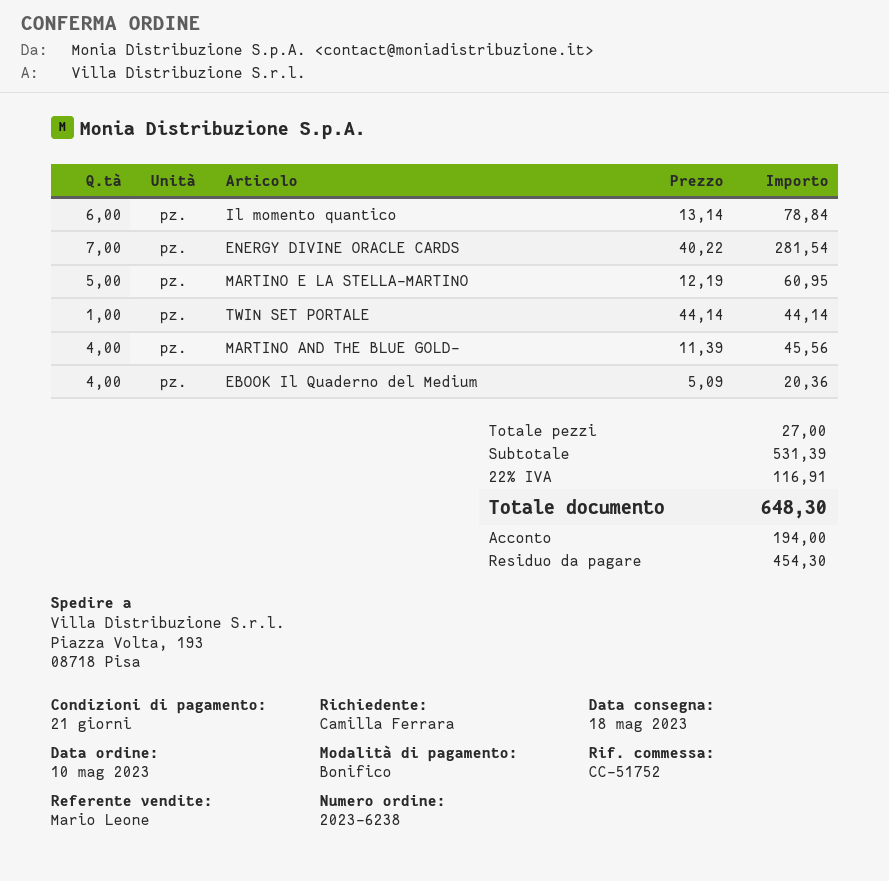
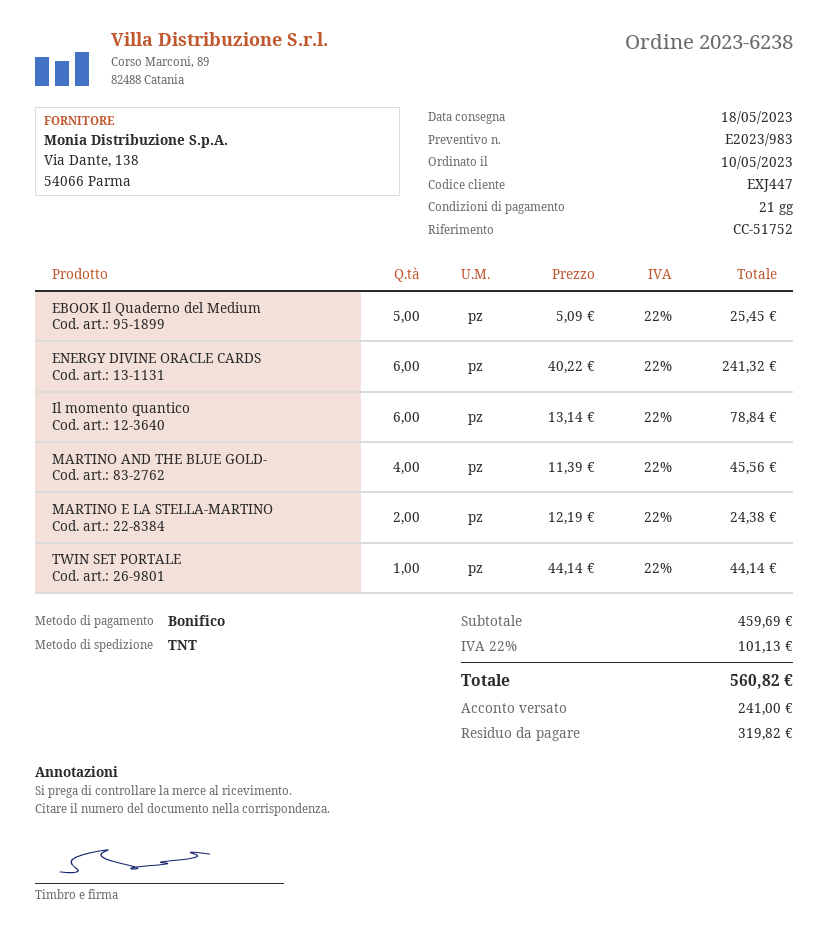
ENERGY DIVINE ORACLE CARDS: 7 x 40.22 = 281.54 -> 6 x 40.22 = 241.32
MARTINO E LA STELLA-MARTINO: 5 x 12.19 = 60.95 -> 2 x 12.19 = 24.38
EBOOK Il Quaderno del Medium: 4 x 5.09 = 20.36 -> 5 x 5.09 = 25.45
subtotal: 531.39 -> 459.69
tax: 22% = 116.91 -> 22% = 101.13
total: 648.30 -> 560.82
deposit: 194.00 -> 241.00
balance: 454.30 -> 319.82

